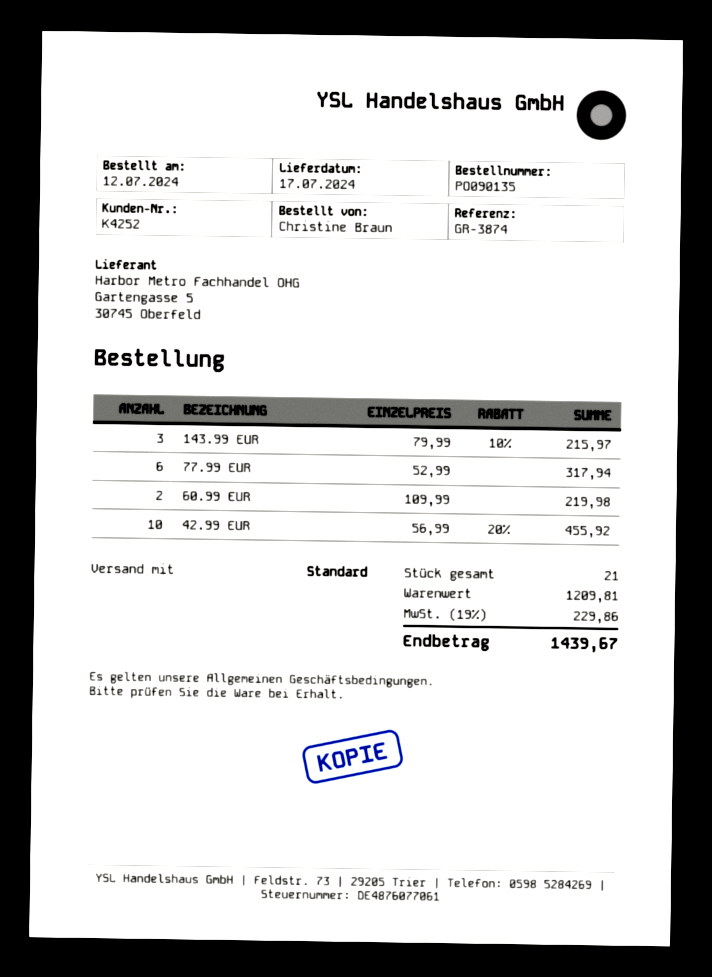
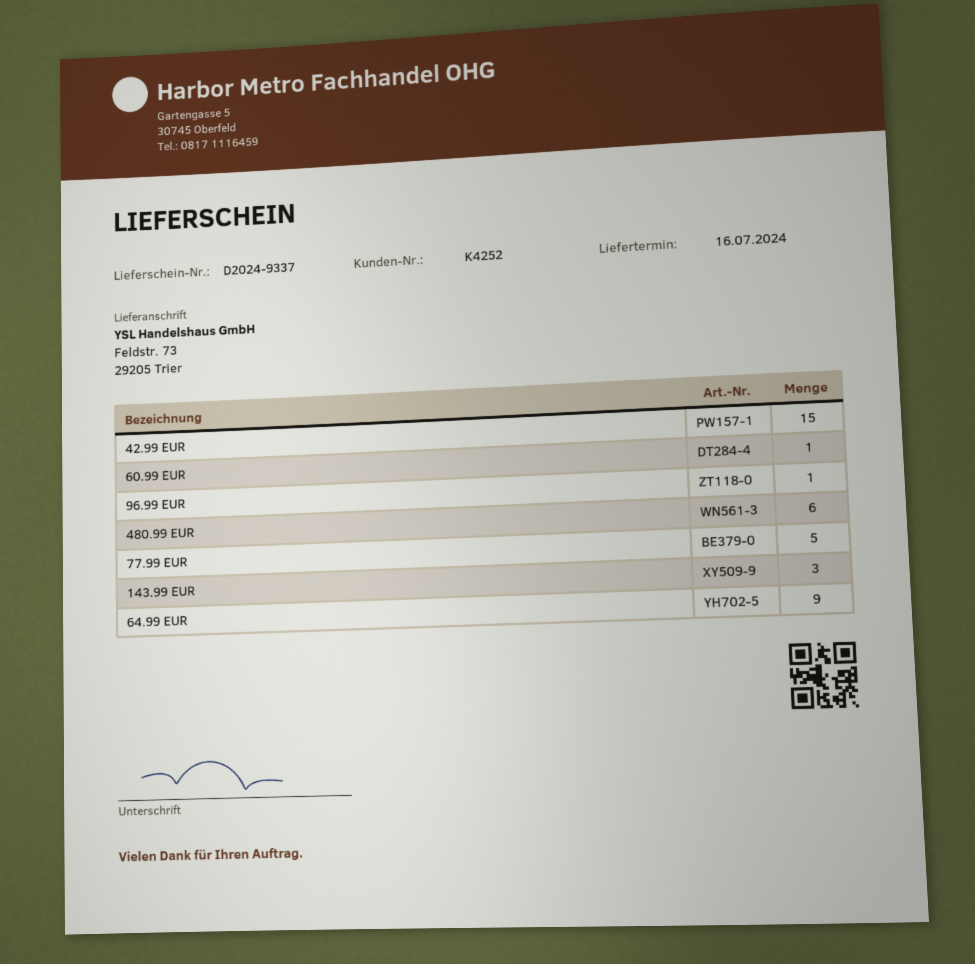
delivery date: 2024-07-17 -> 2024-07-16
77.99 EUR: 6 -> 5
60.99 EUR: 2 -> 1
42.99 EUR: 10 -> 15
96.99 EUR: none -> 1
480.99 EUR: none -> 6
64.99 EUR: none -> 9

